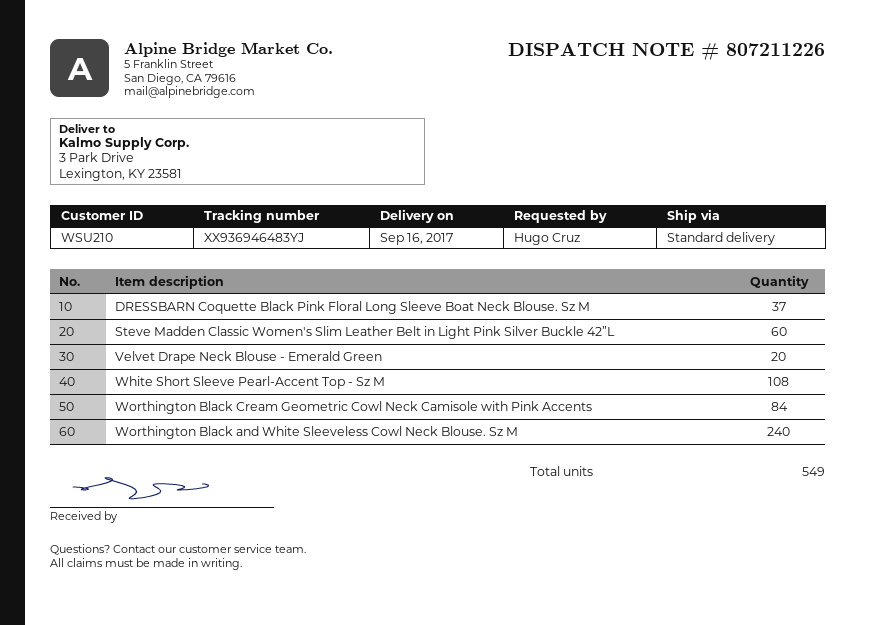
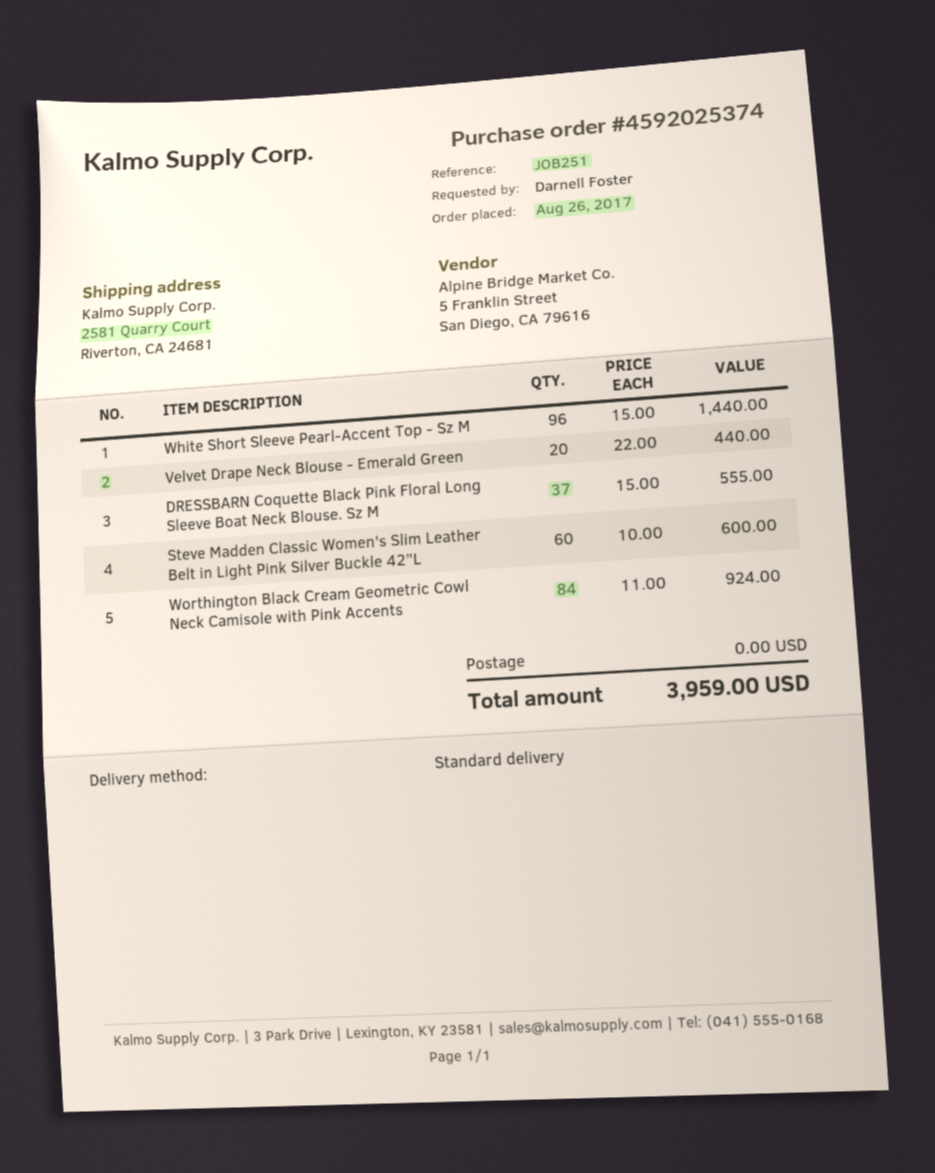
ordered by: Hugo Cruz -> Darnell Foster
ship to: 3 Park Drive, Lexington, KY 23581 -> 2581 Quarry Court, Riverton, CA 24681
White Short Sleeve Pearl-Accent Top - Sz M: 108 -> 96
Worthington Black and White Sleeveless Cowl Neck Blouse. Sz M: 240 -> none

